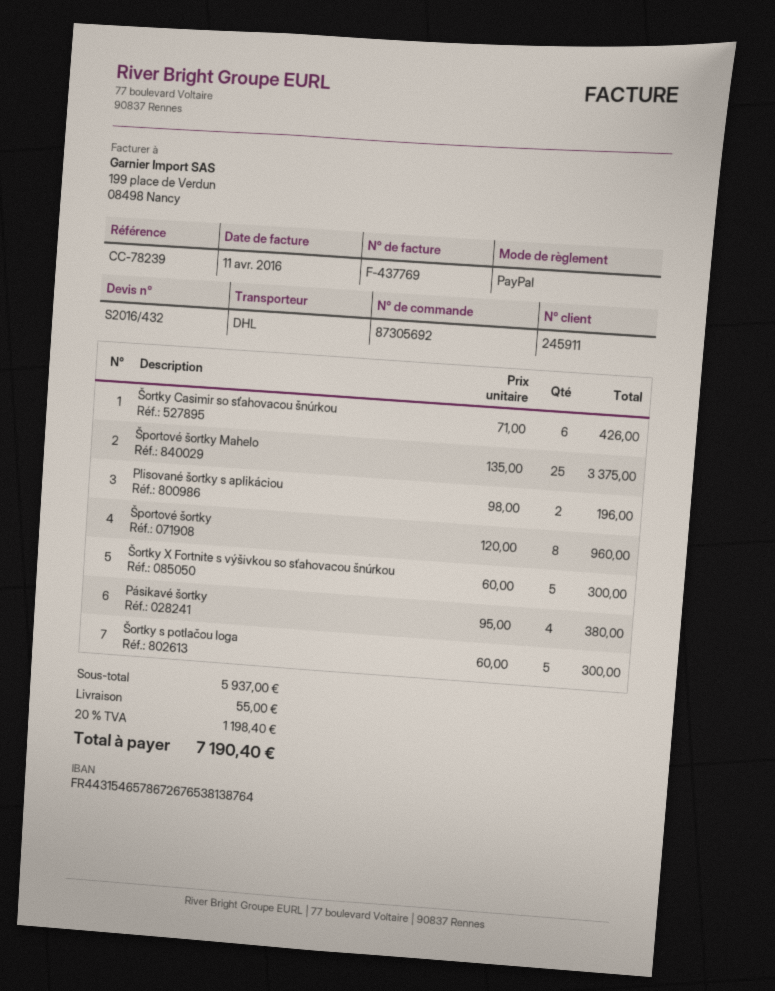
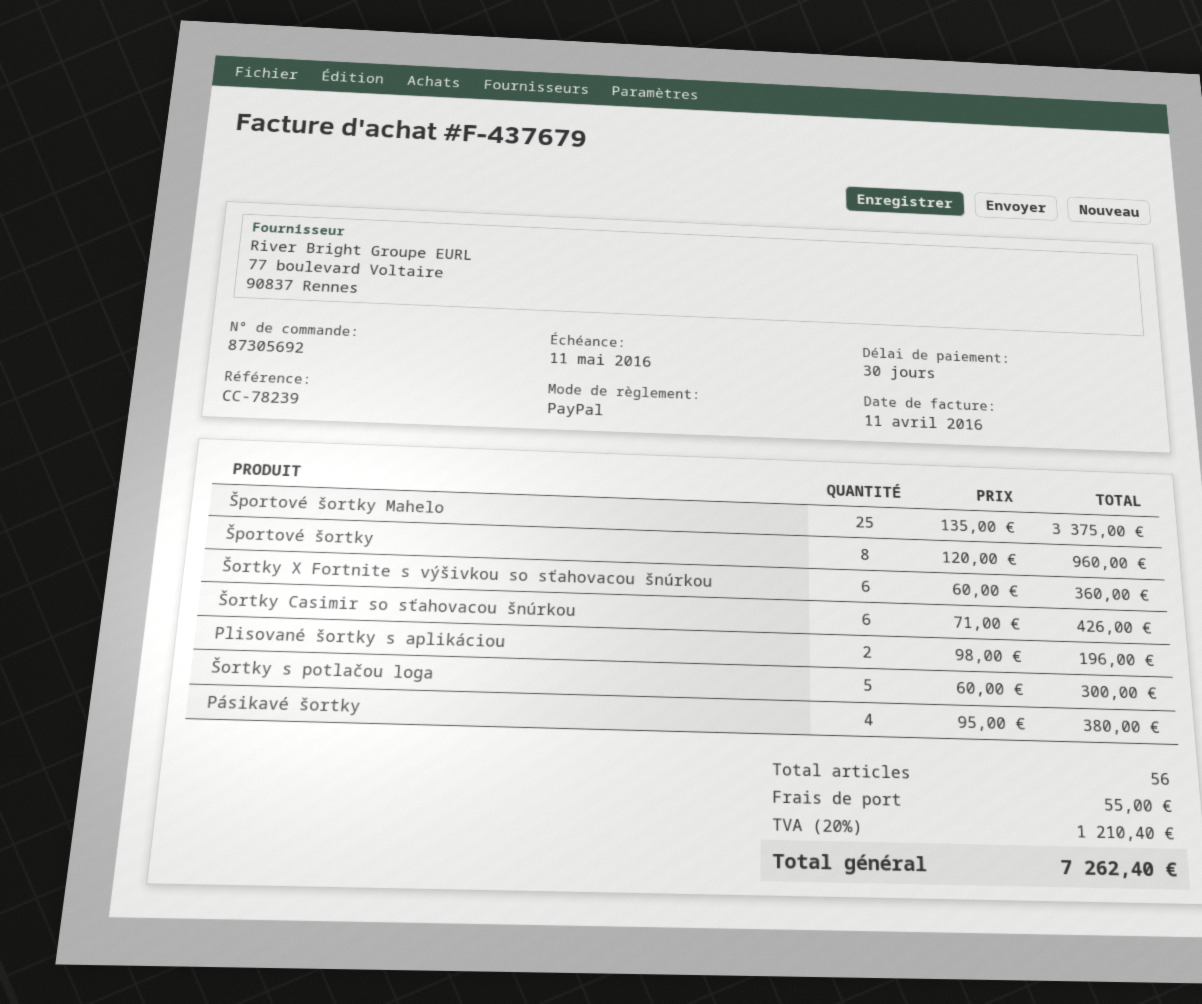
invoice number: F-437769 -> F-437679
Šortky X Fortnite s výšivkou so sťahovacou šnúrkou: 5 x 60.00 = 300.00 -> 6 x 60.00 = 360.00
tax: 20% = 1198.40 -> 20% = 1210.40
total: 7190.40 -> 7262.40

